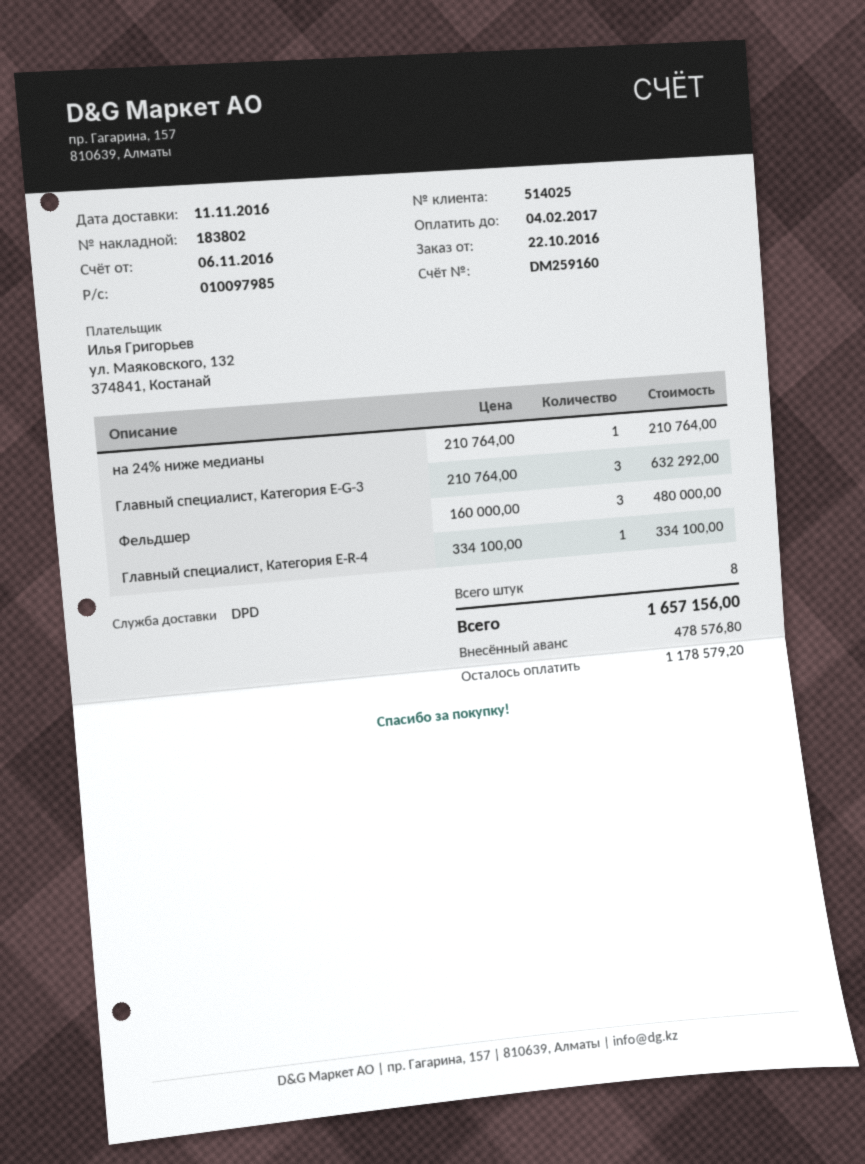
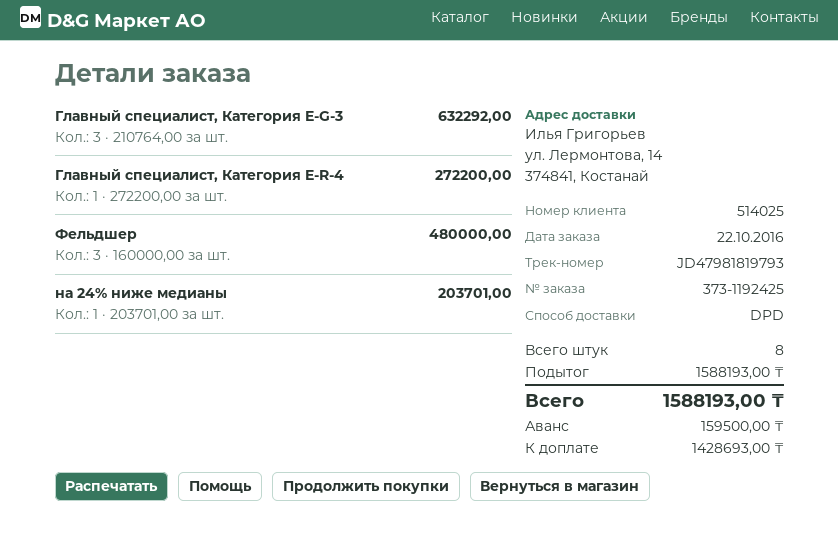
на 24% ниже медианы: 1 x 210764.00 = 210764.00 -> 1 x 203701.00 = 203701.00
Главный специалист, Категория E-R-4: 1 x 334100.00 = 334100.00 -> 1 x 272200.00 = 272200.00
total: 1657156.00 -> 1588193.00
deposit: 478576.80 -> 159500.00
balance: 1178579.20 -> 1428693.00

